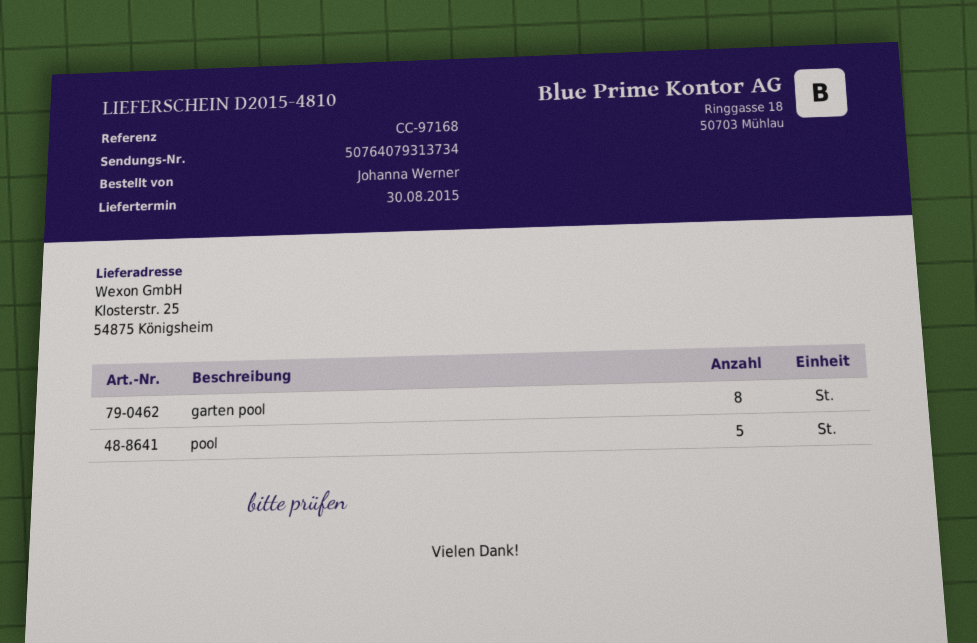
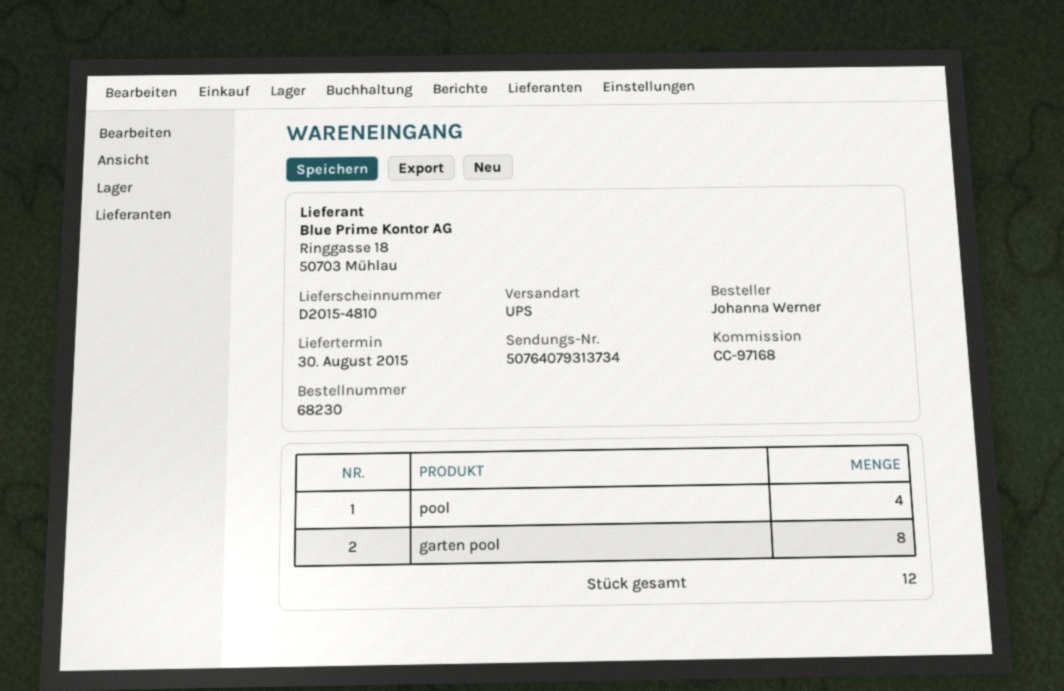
pool: 5 -> 4

